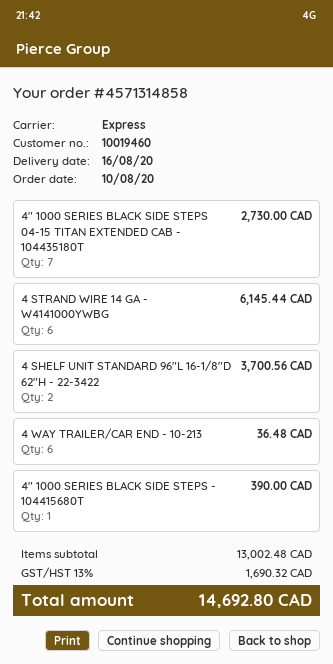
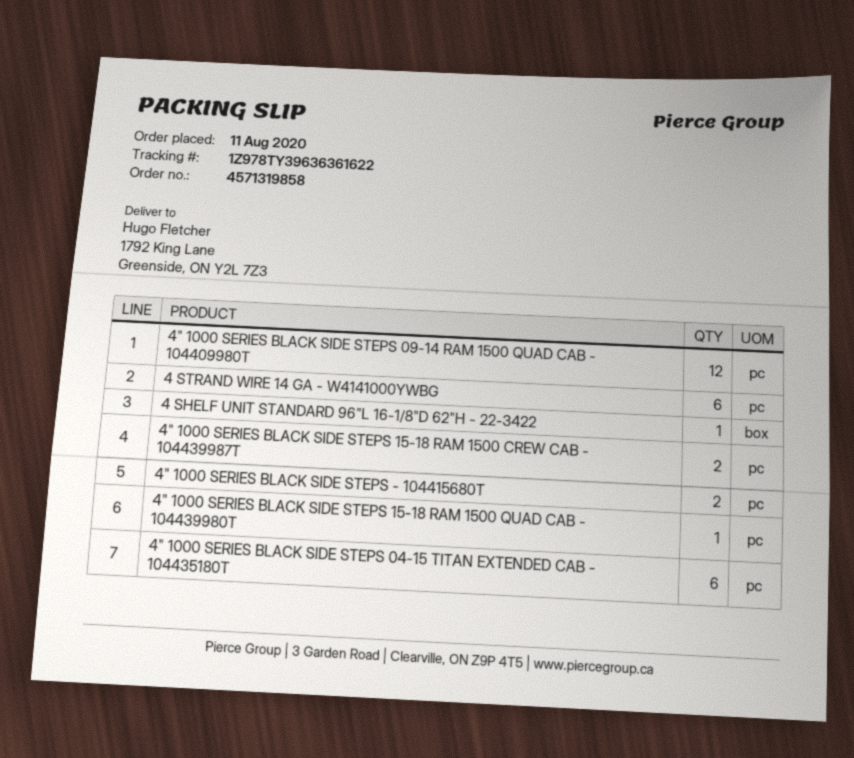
order number: 4571314858 -> 4571319858
order date: 2020-08-10 -> 2020-08-11
4" 1000 SERIES BLACK SIDE STEPS 04-15 TITAN EXTENDED CAB - 104435180T: 7 -> 6
4 SHELF UNIT STANDARD 96"L 16-1/8"D 62"H - 22-3422: 2 -> 1
4 WAY TRAILER/CAR END - 10-213: 6 -> none
4" 1000 SERIES BLACK SIDE STEPS - 104415680T: 1 -> 2
4" 1000 SERIES BLACK SIDE STEPS 09-14 RAM 1500 QUAD CAB - 104409980T: none -> 12
4" 1000 SERIES BLACK SIDE STEPS 15-18 RAM 1500 CREW CAB - 104439987T: none -> 2
4" 1000 SERIES BLACK SIDE STEPS 15-18 RAM 1500 QUAD CAB - 104439980T: none -> 1

